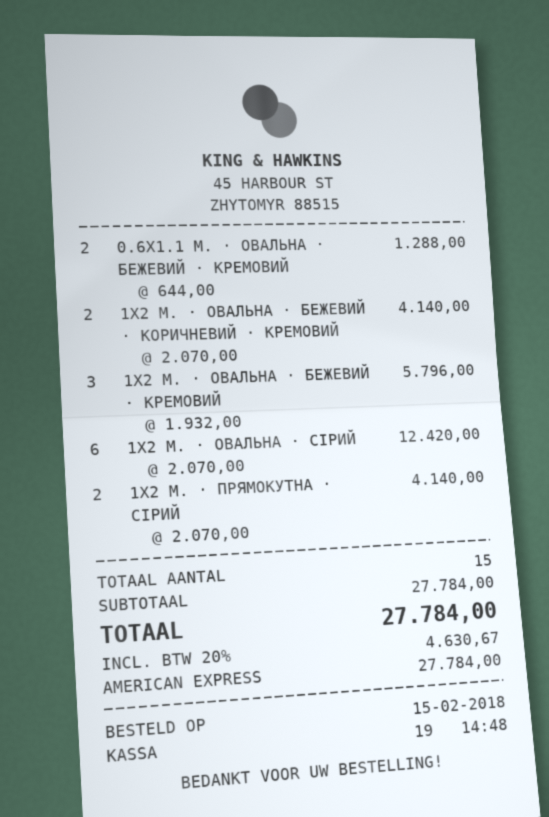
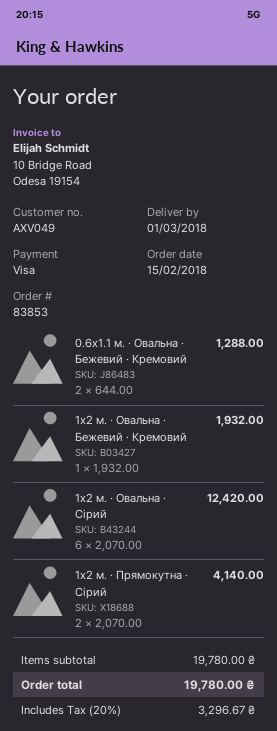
payment method: American Express -> Visa
1X2 М. · ОВАЛЬНА · БЕЖЕВИЙ · КОРИЧНЕВИЙ · КРЕМОВИЙ: 2 x 2070.00 = 4140.00 -> none
1X2 М. · ОВАЛЬНА · БЕЖЕВИЙ · КРЕМОВИЙ: 3 x 1932.00 = 5796.00 -> 1 x 1932.00 = 1932.00
subtotal: 27784.00 -> 19780.00
tax: 20% = 4630.67 -> 20% = 3296.67
total: 27784.00 -> 19780.00

